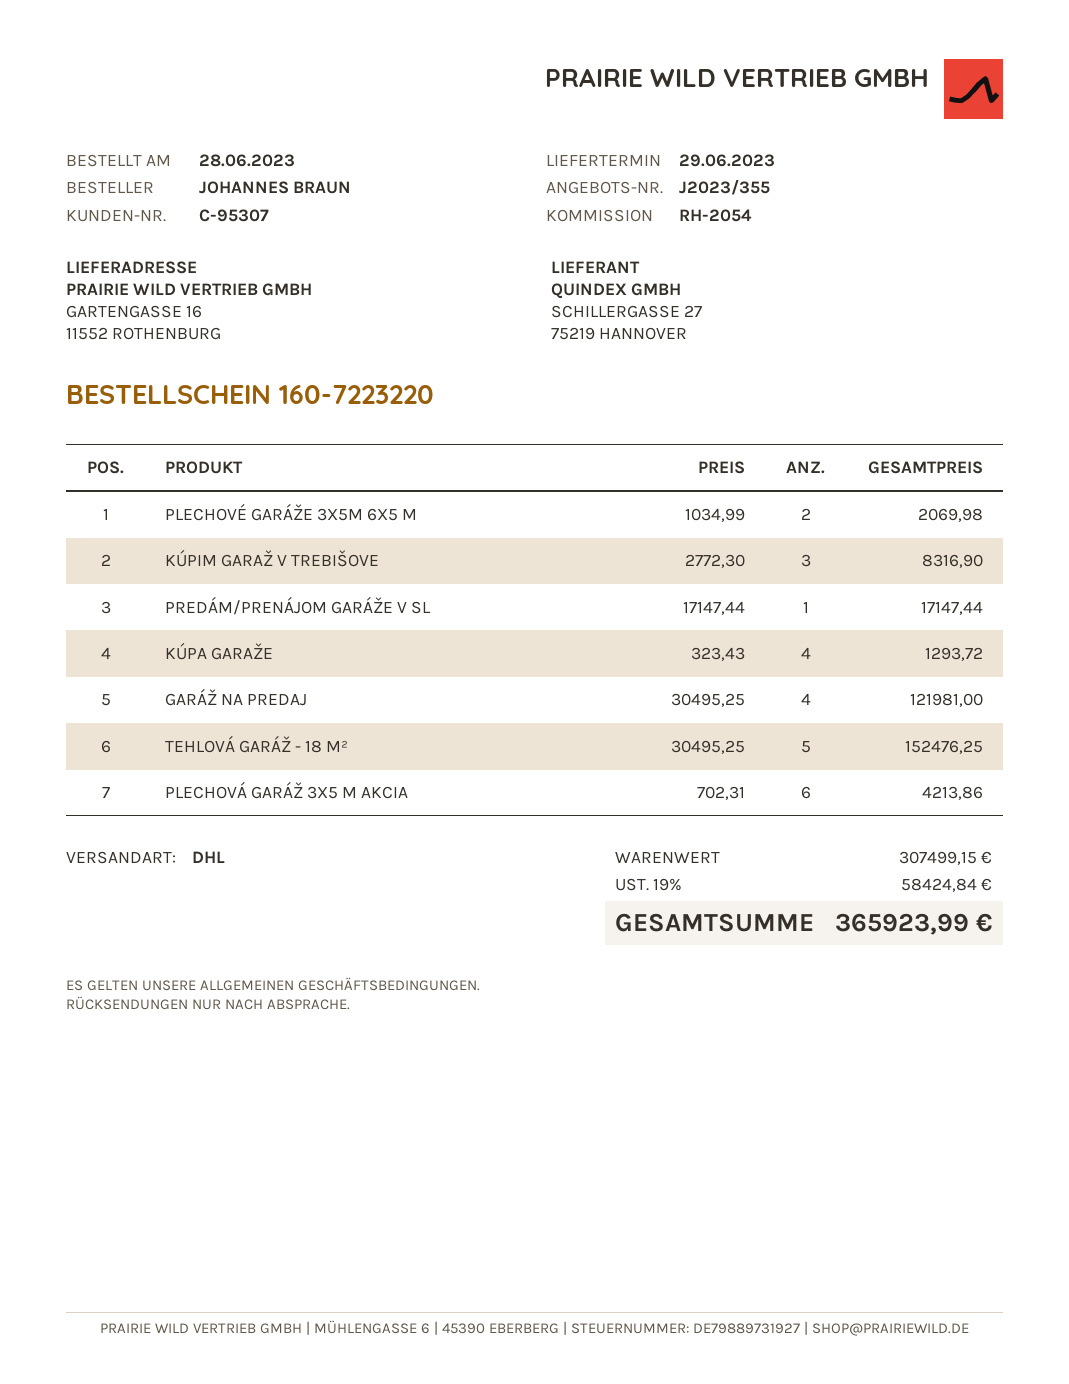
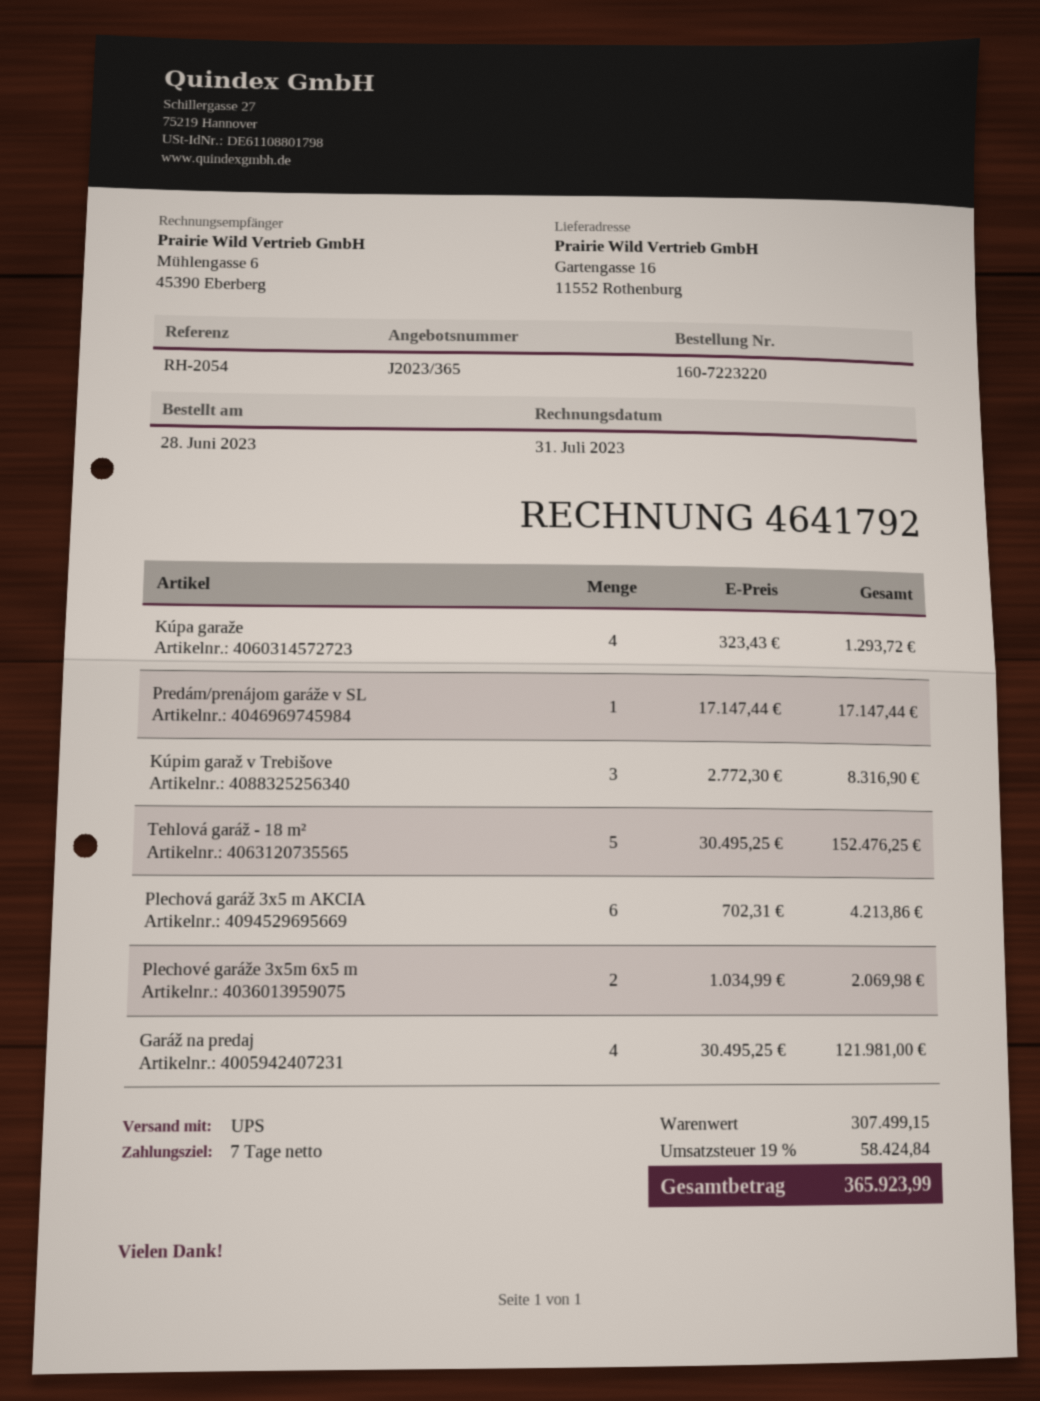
quote number: J2023/355 -> J2023/365
shipping method: DHL -> UPS

